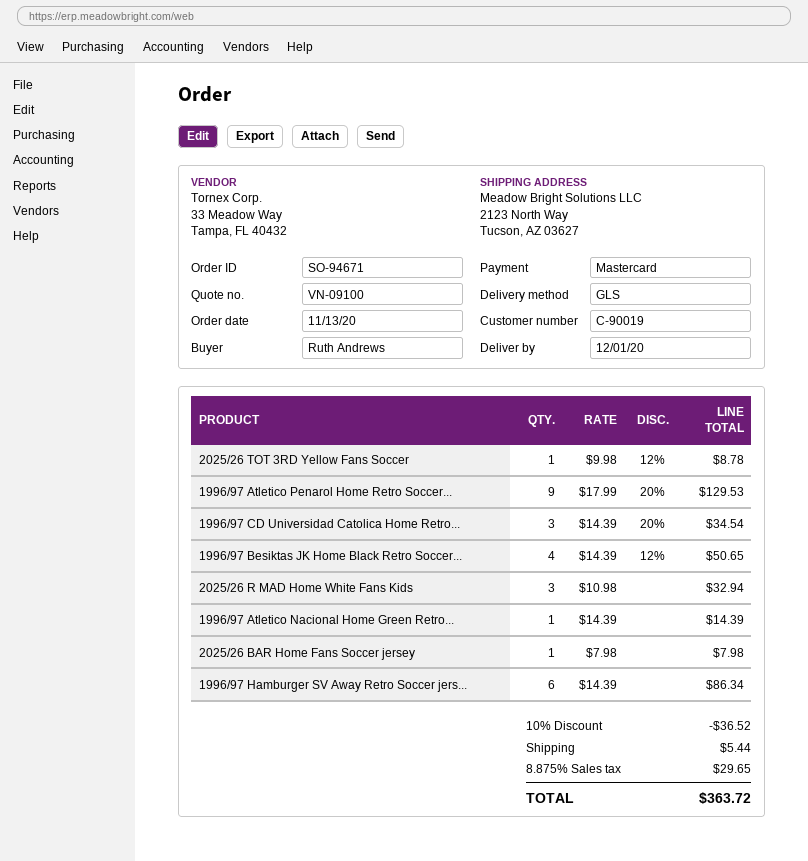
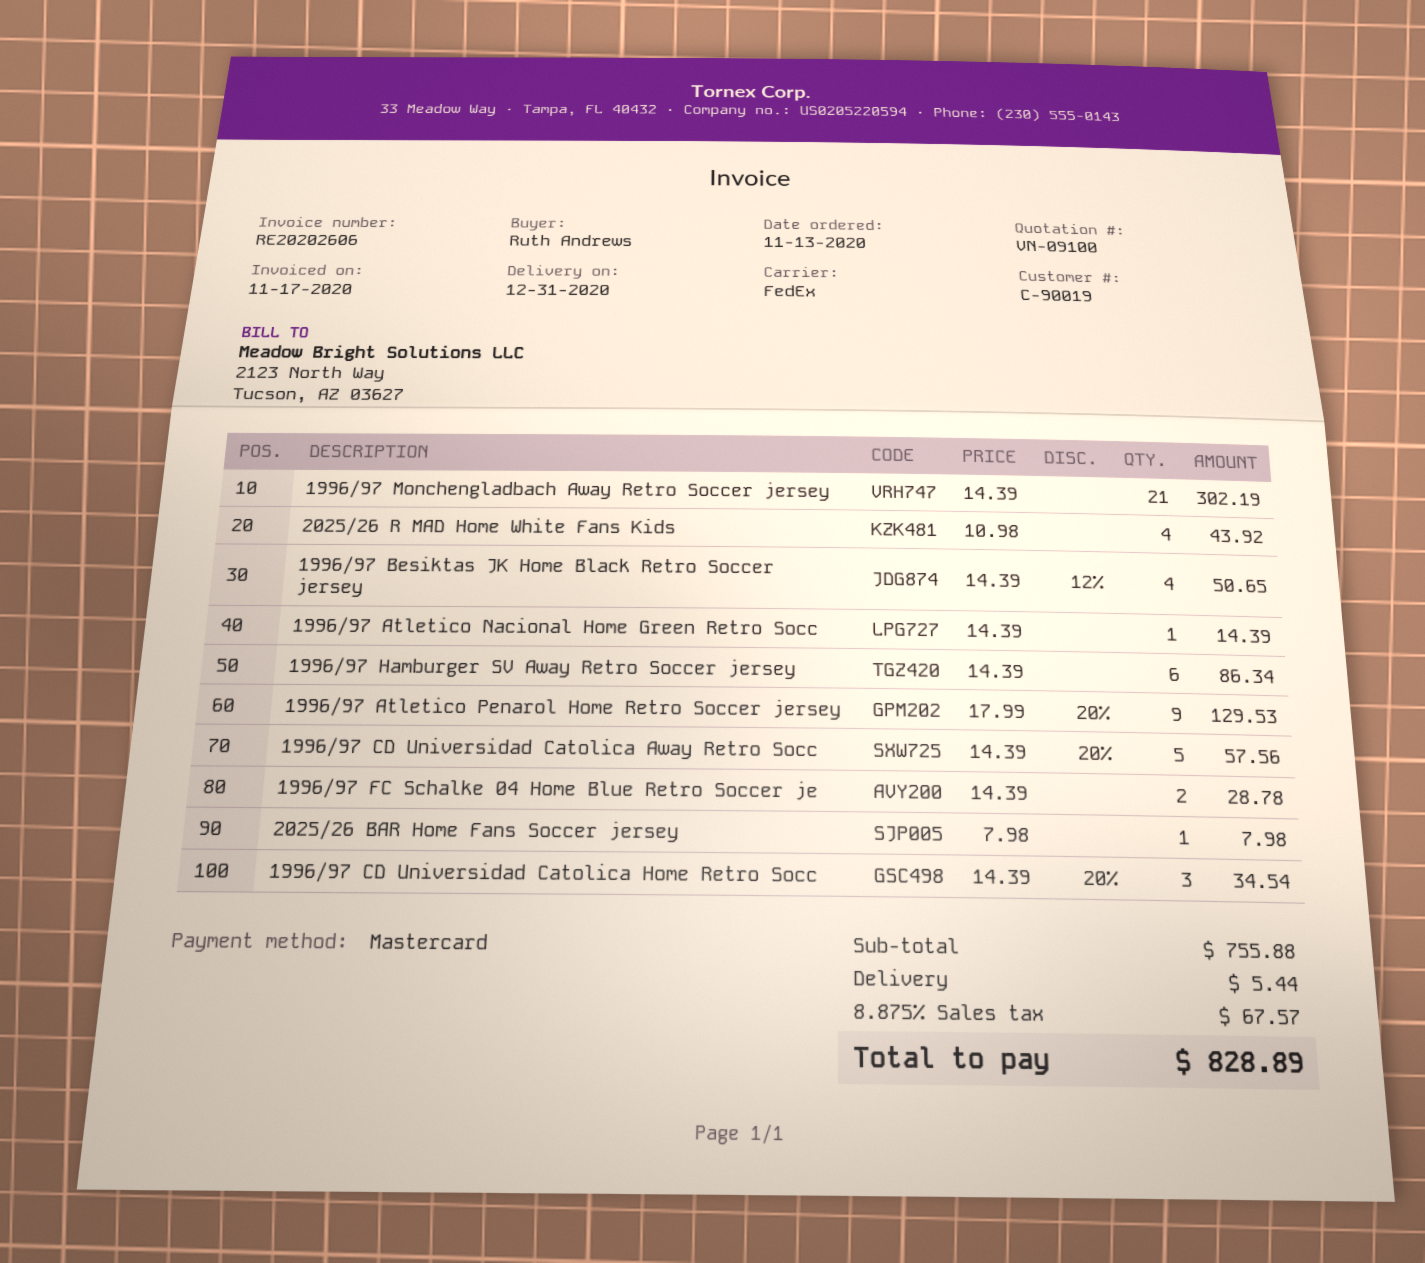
delivery date: 2020-12-01 -> 2020-12-31
shipping method: GLS -> FedEx
2025/26 TOT 3RD Yellow Fans Soccer: 1 x 9.98 - 12% = 8.78 -> none
2025/26 R MAD Home White Fans Kids: 3 x 10.98 = 32.94 -> 4 x 10.98 = 43.92
1996/97 Monchengladbach Away Retro Soccer jersey: none -> 21 x 14.39 = 302.19
1996/97 CD Universidad Catolica Away Retro Socc: none -> 5 x 14.39 - 20% = 57.56
1996/97 FC Schalke 04 Home Blue Retro Soccer je: none -> 2 x 14.39 = 28.78
discount: 10% = 36.52 -> none
tax: 8.875% = 29.65 -> 8.875% = 67.57
total: 363.72 -> 828.89

